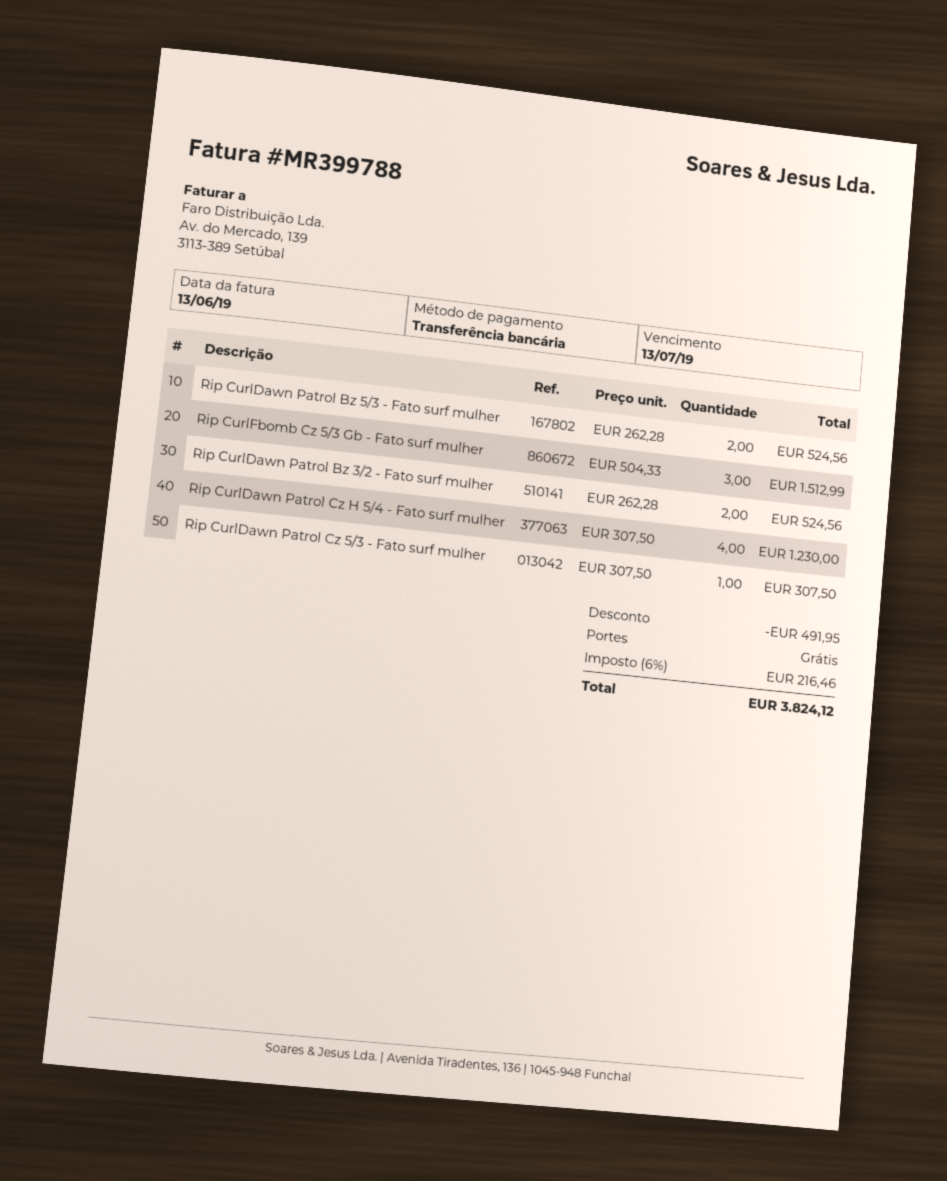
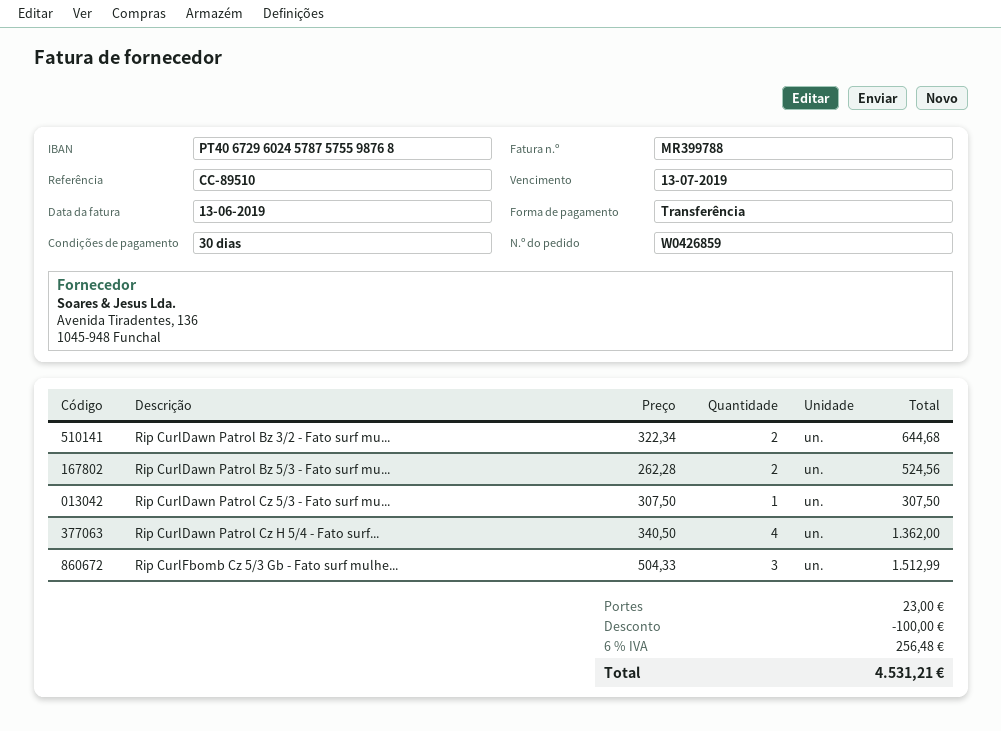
Rip CurlDawn Patrol Bz 3/2 - Fato surf mulher: 2 x 262.28 = 524.56 -> 2 x 322.34 = 644.68
Rip CurlDawn Patrol Cz H 5/4 - Fato surf mulher: 4 x 307.50 = 1230.00 -> 4 x 340.50 = 1362.00
discount: 491.95 -> 100.00
shipping: 0.00 -> 23.00
tax: 6% = 216.46 -> 6% = 256.48
total: 3824.12 -> 4531.21

